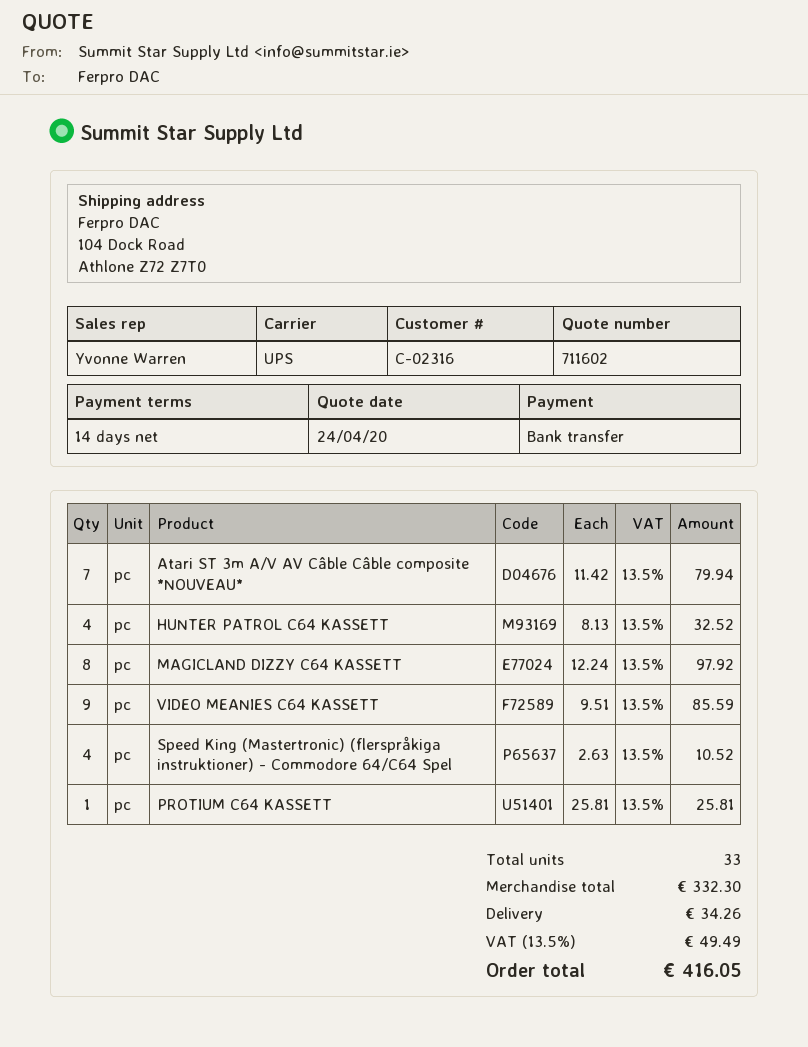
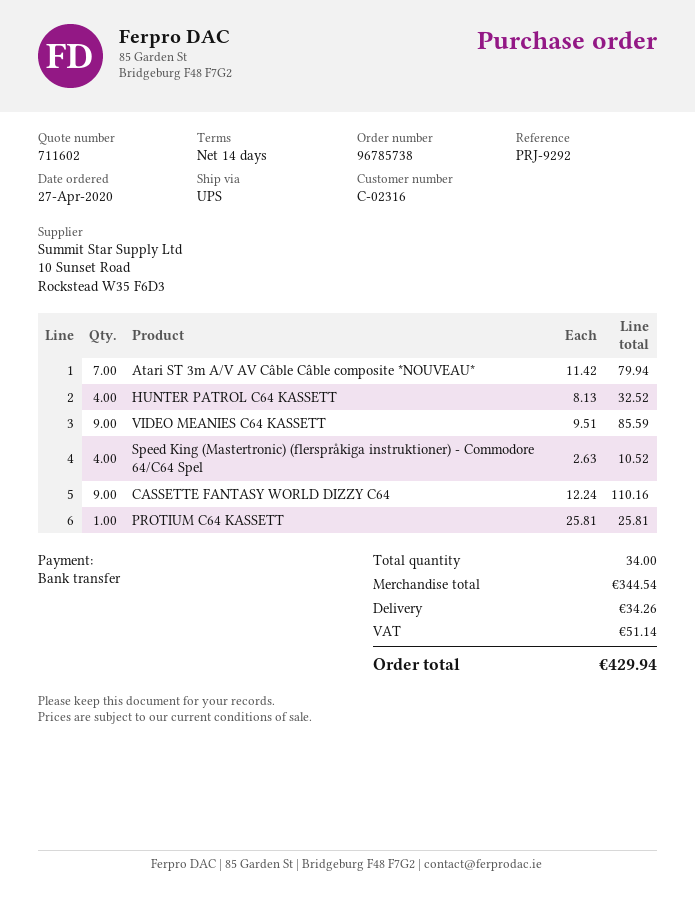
MAGICLAND DIZZY C64 KASSETT: 8 x 12.24 = 97.92 -> none
CASSETTE FANTASY WORLD DIZZY C64: none -> 9 x 12.24 = 110.16
total quantity: 33 -> 34
subtotal: 332.30 -> 344.54
tax: 49.49 -> 51.14
total: 416.05 -> 429.94

